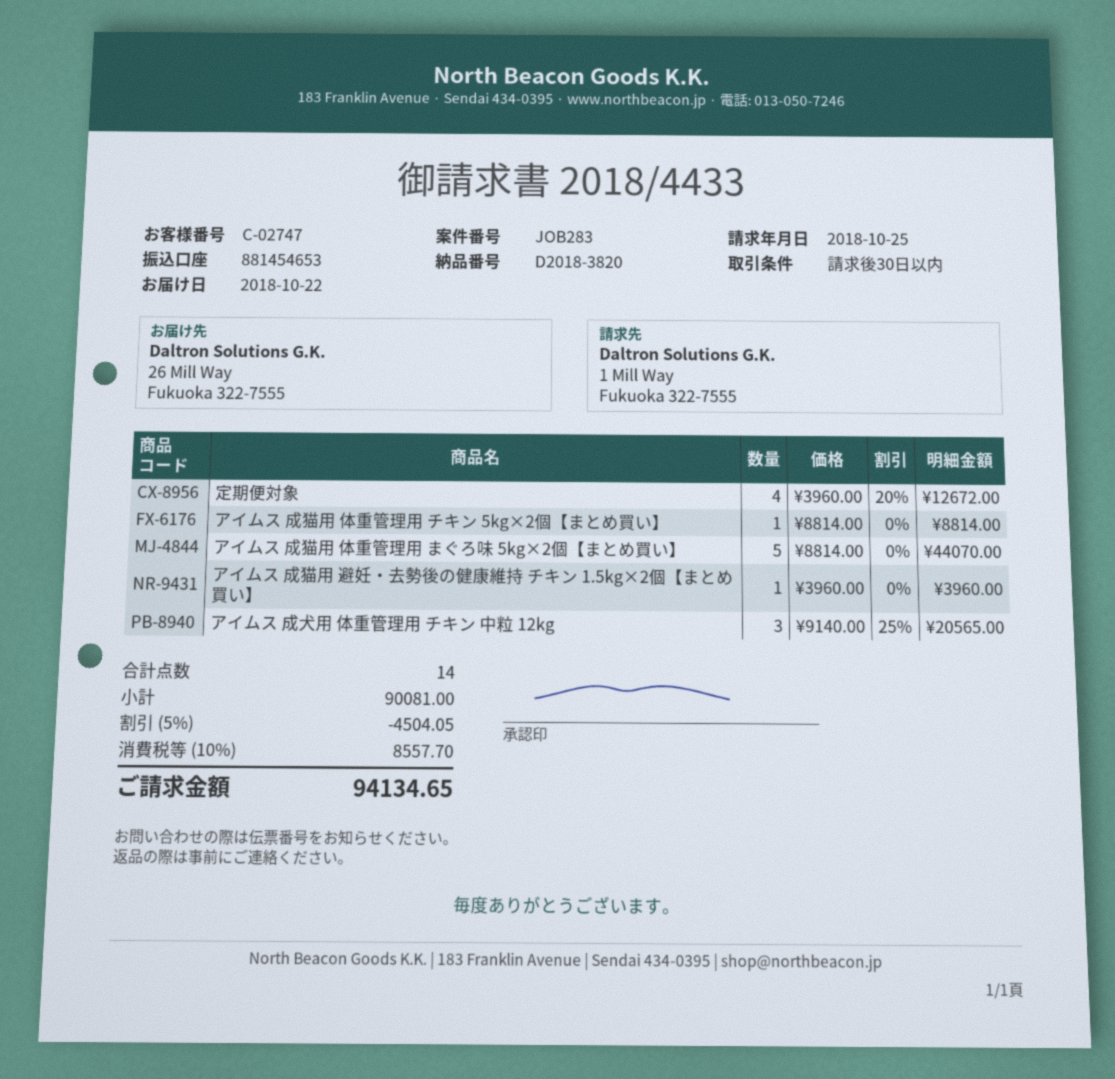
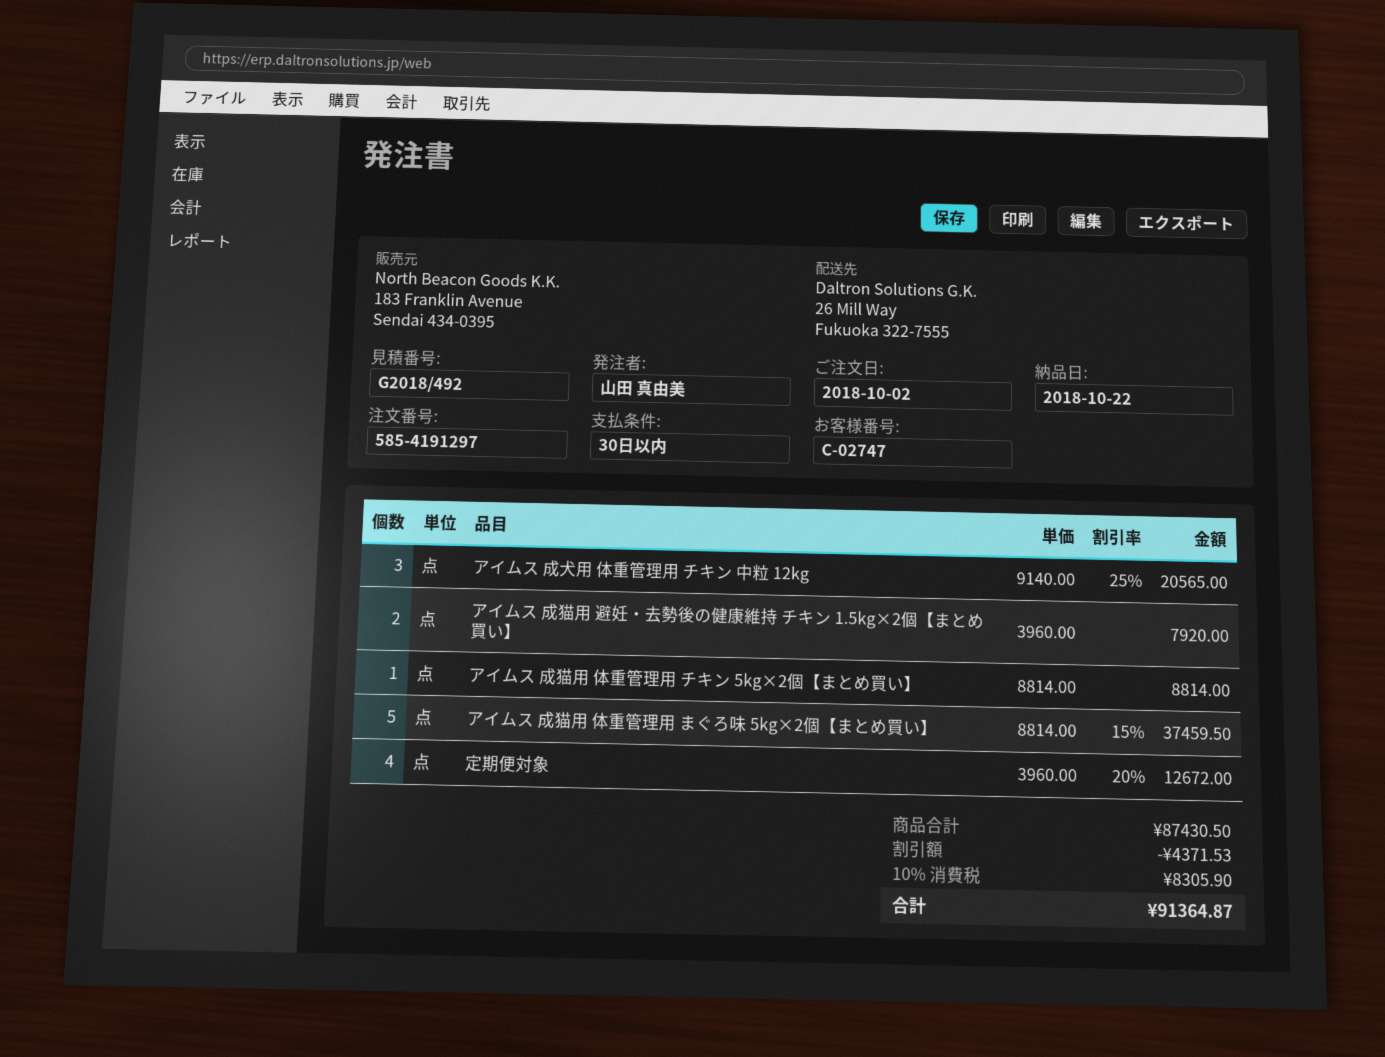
アイムス 成猫用 体重管理用 まぐろ味 5kg×2個【まとめ買い】: 5 x 8814.00 = 44070.00 -> 5 x 8814.00 - 15% = 37459.50
アイムス 成猫用 避妊・去勢後の健康維持 チキン 1.5kg×2個【まとめ買い】: 1 x 3960.00 = 3960.00 -> 2 x 3960.00 = 7920.00
subtotal: 90081.00 -> 87430.50
discount: 4504.05 -> 4371.53
tax: 10% = 8557.70 -> 10% = 8305.90
total: 94134.65 -> 91364.87

